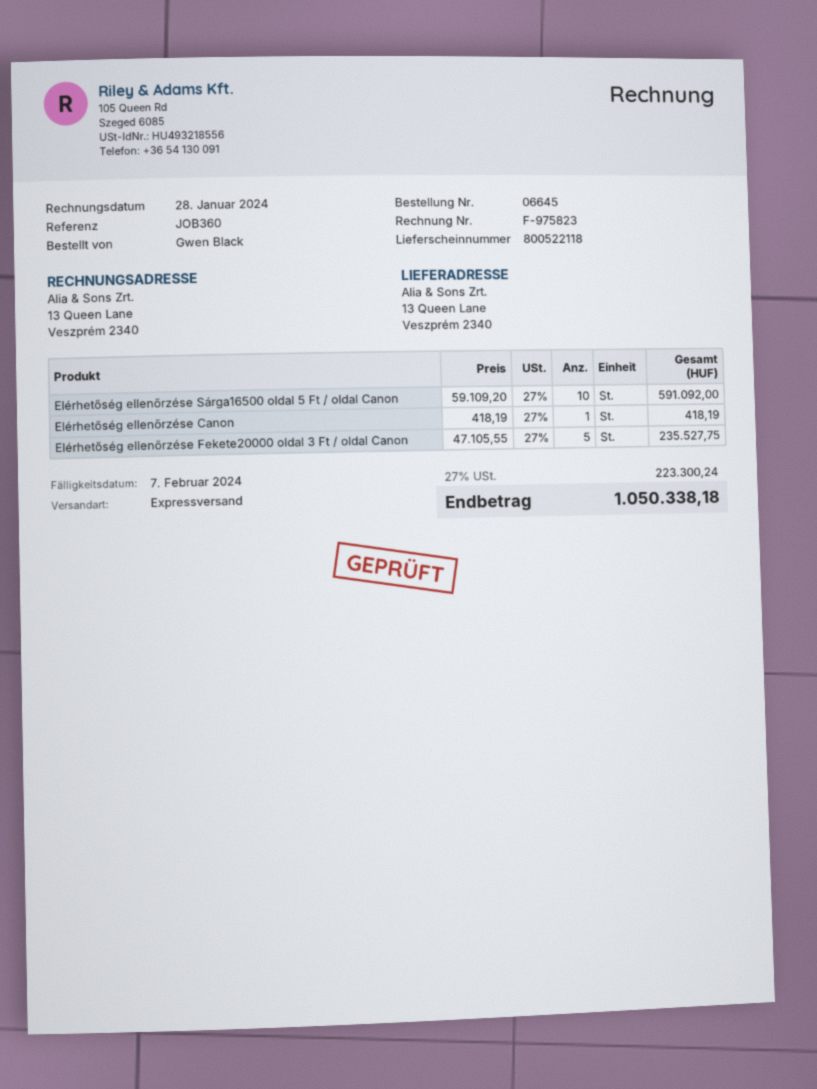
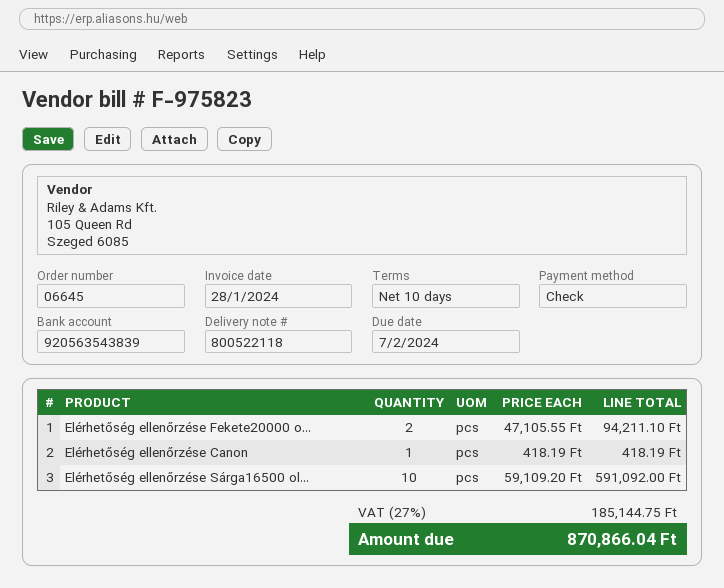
Elérhetőség ellenőrzése Fekete20000 oldal 3 Ft / oldal Canon: 5 x 47105.55 = 235527.75 -> 2 x 47105.55 = 94211.10
tax: 27% = 223300.24 -> 27% = 185144.75
total: 1050338.18 -> 870866.04

